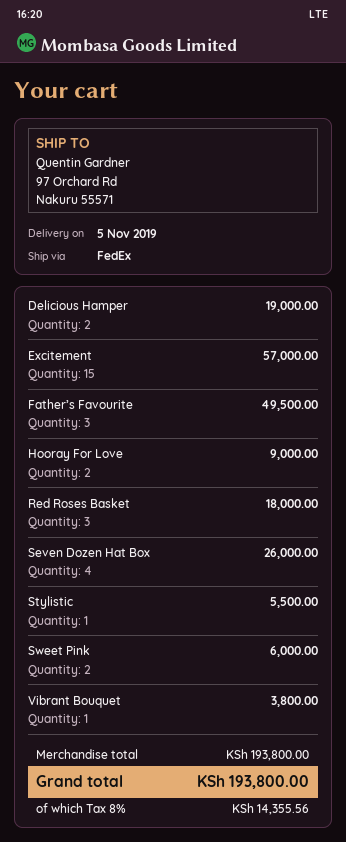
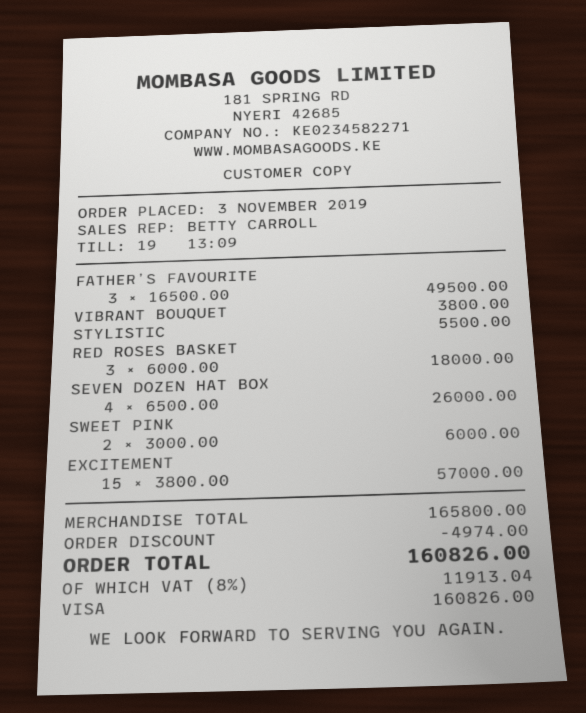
Delicious Hamper: 2 for 19000.00 -> none
Hooray For Love: 2 for 9000.00 -> none
subtotal: 193800.00 -> 165800.00
discount: none -> 4974.00
tax: 8% = 14355.56 -> 8% = 11913.04
total: 193800.00 -> 160826.00

